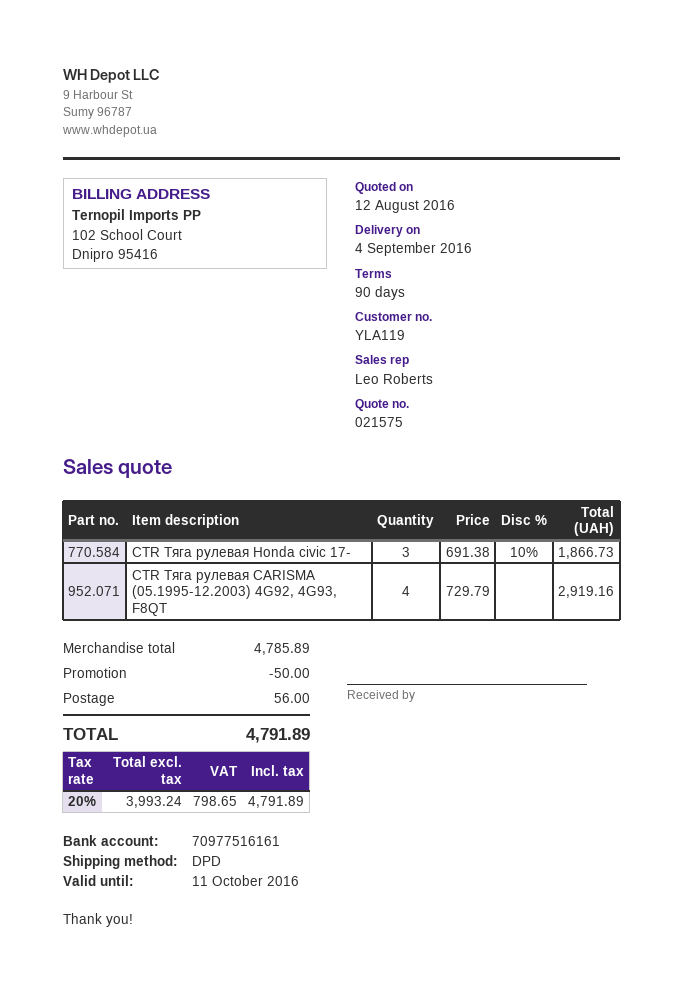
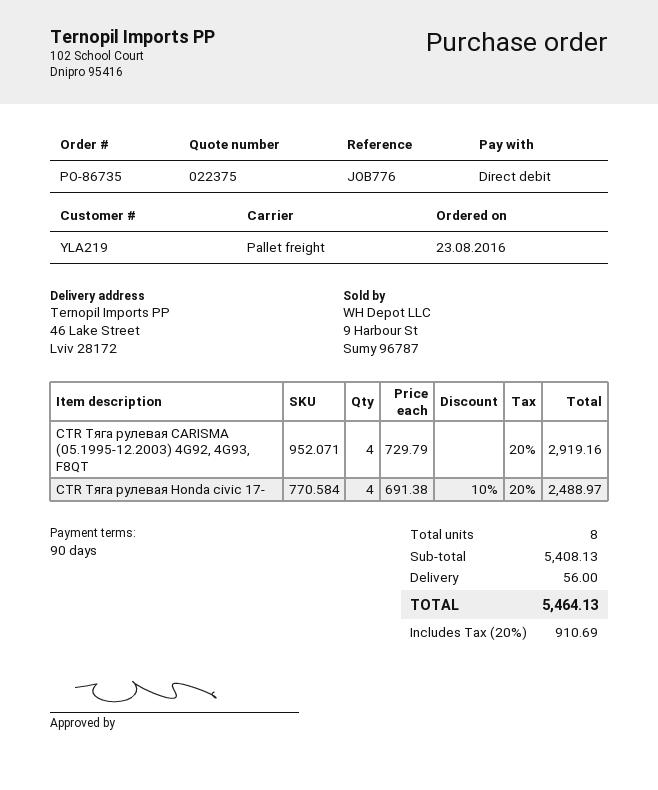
quote number: 021575 -> 022375
customer number: YLA119 -> YLA219
shipping method: DPD -> pallet freight
CTR Тяга рулевая Honda civic 17-: 3 x 691.38 - 10% = 1866.73 -> 4 x 691.38 - 10% = 2488.97
subtotal: 4785.89 -> 5408.13
discount: 50.00 -> none
tax: 20% = 798.65 -> 20% = 910.69
total: 4791.89 -> 5464.13

